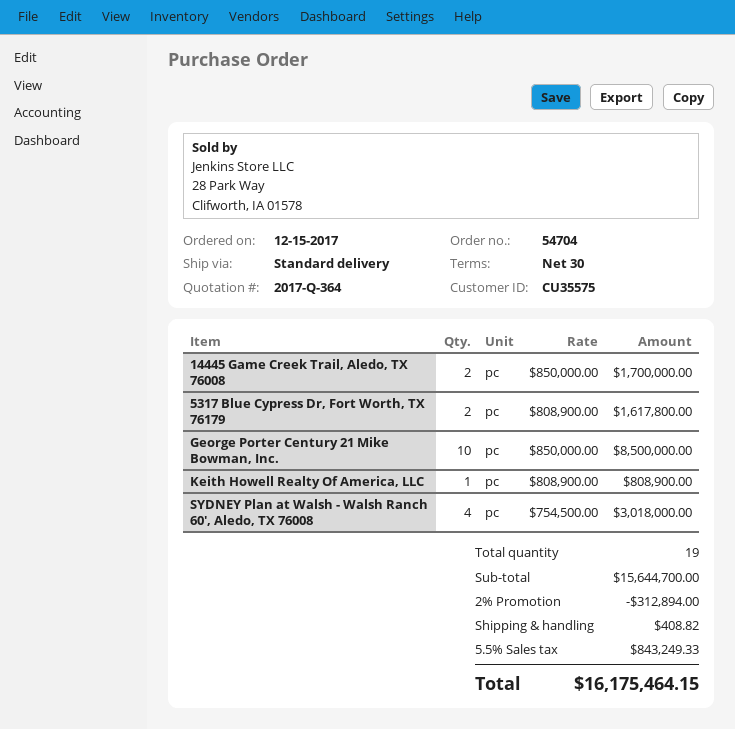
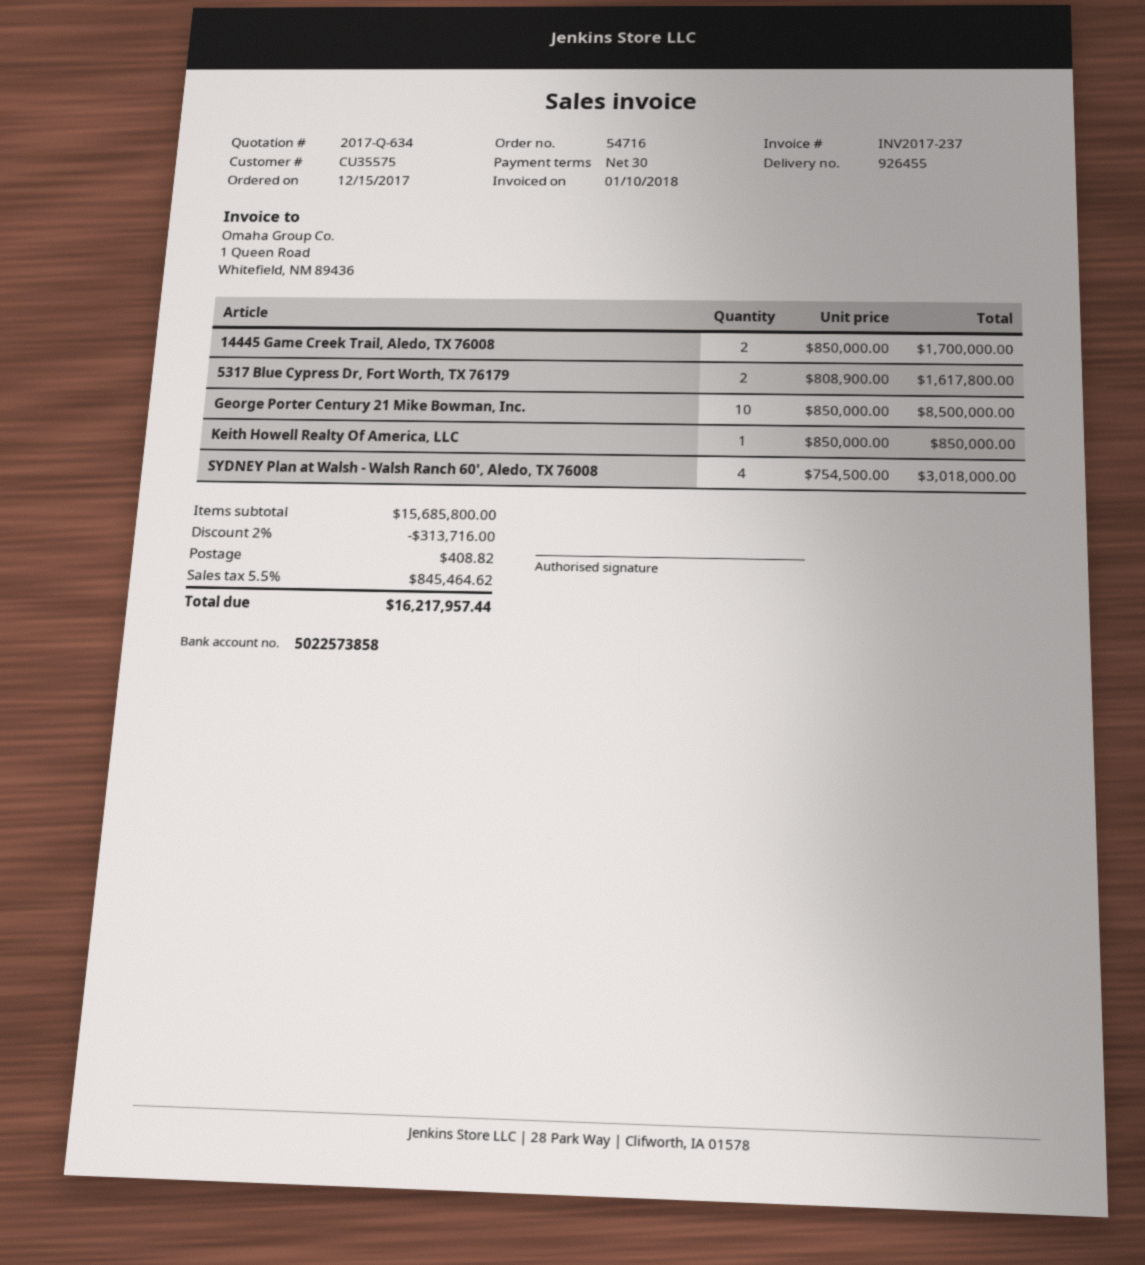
quote number: 2017-Q-364 -> 2017-Q-634
order number: 54704 -> 54716
Keith Howell Realty Of America, LLC: 1 x 808900.00 = 808900.00 -> 1 x 850000.00 = 850000.00
subtotal: 15644700.00 -> 15685800.00
discount: 2% = 312894.00 -> 2% = 313716.00
tax: 5.5% = 843249.33 -> 5.5% = 845464.62
total: 16175464.15 -> 16217957.44

